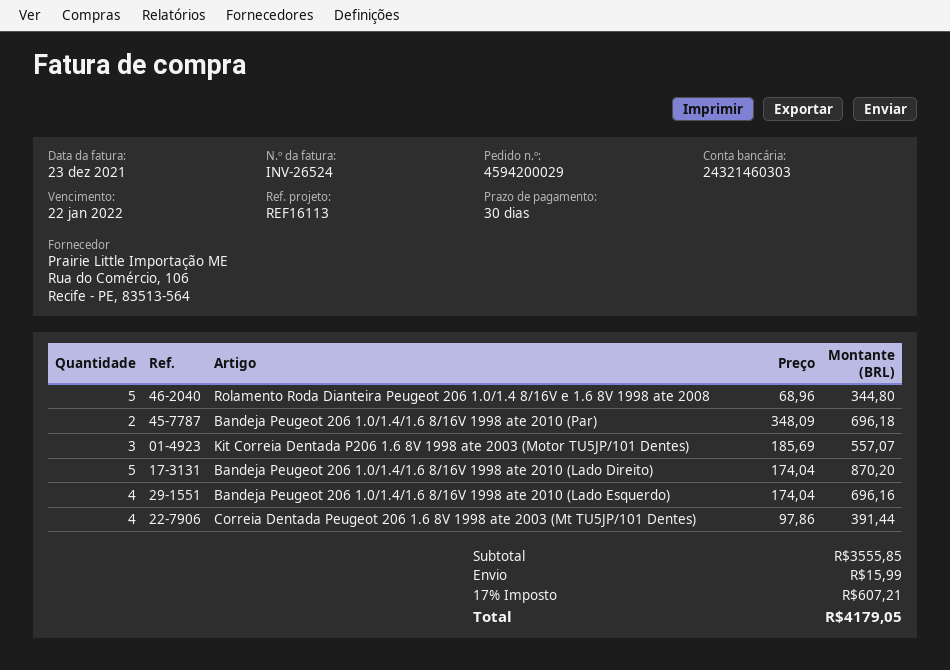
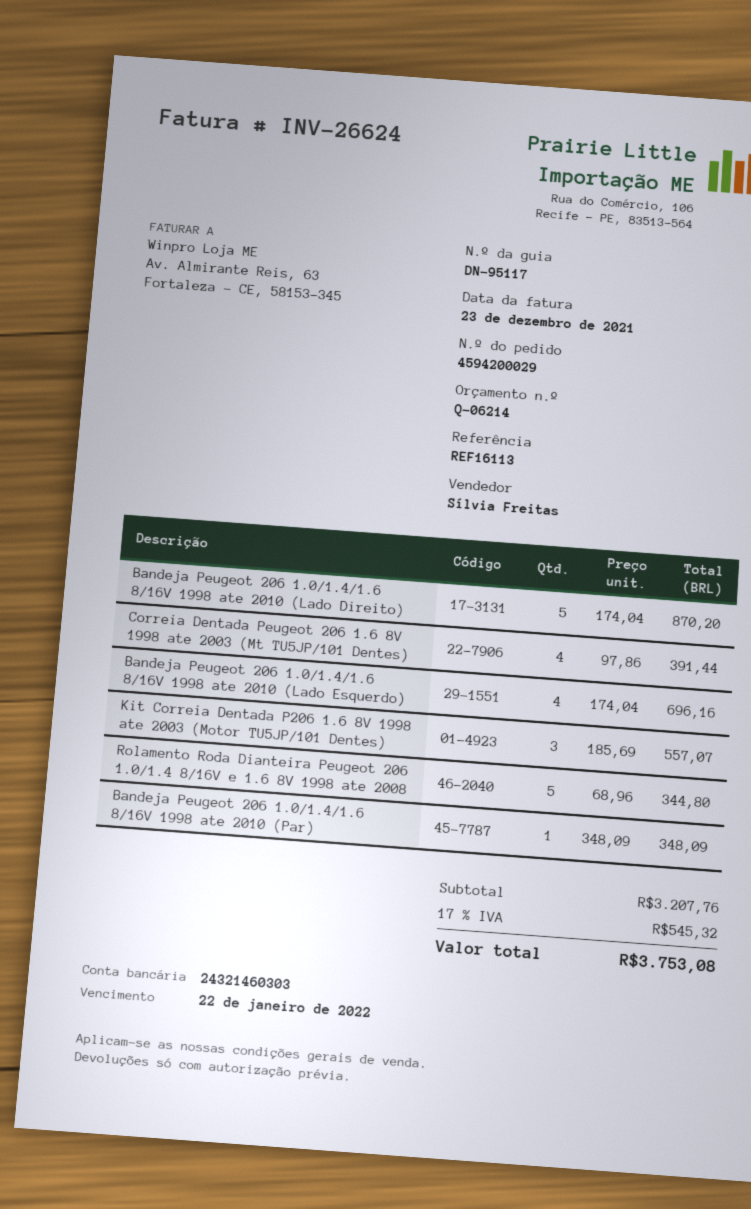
invoice number: INV-26524 -> INV-26624
Bandeja Peugeot 206 1.0/1.4/1.6 8/16V 1998 ate 2010 (Par): 2 x 348.09 = 696.18 -> 1 x 348.09 = 348.09
subtotal: 3555.85 -> 3207.76
shipping: 15.99 -> none
tax: 17% = 607.21 -> 17% = 545.32
total: 4179.05 -> 3753.08

